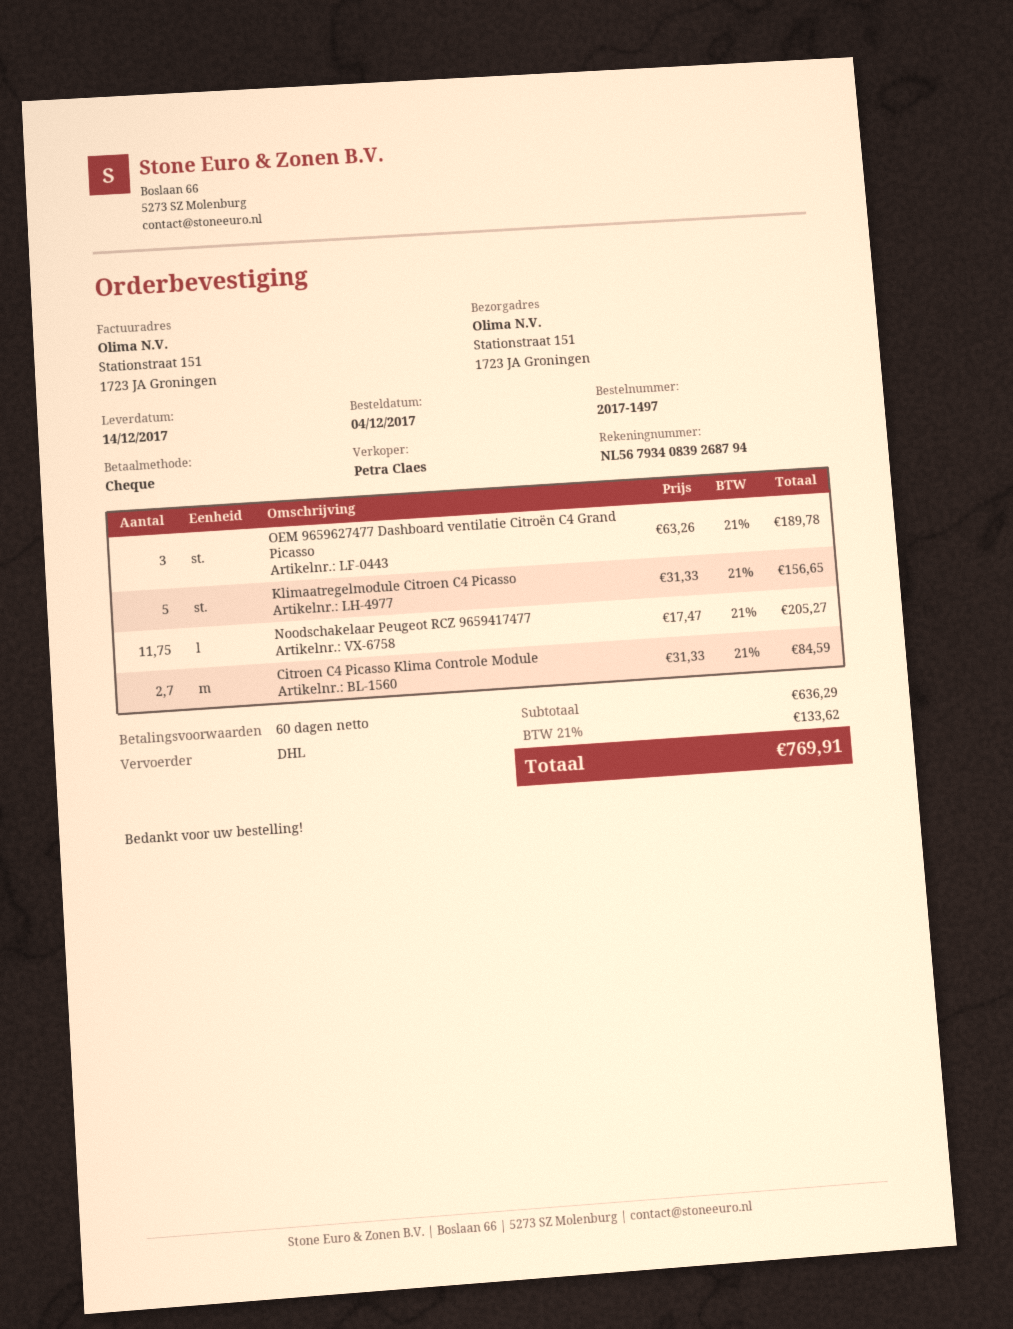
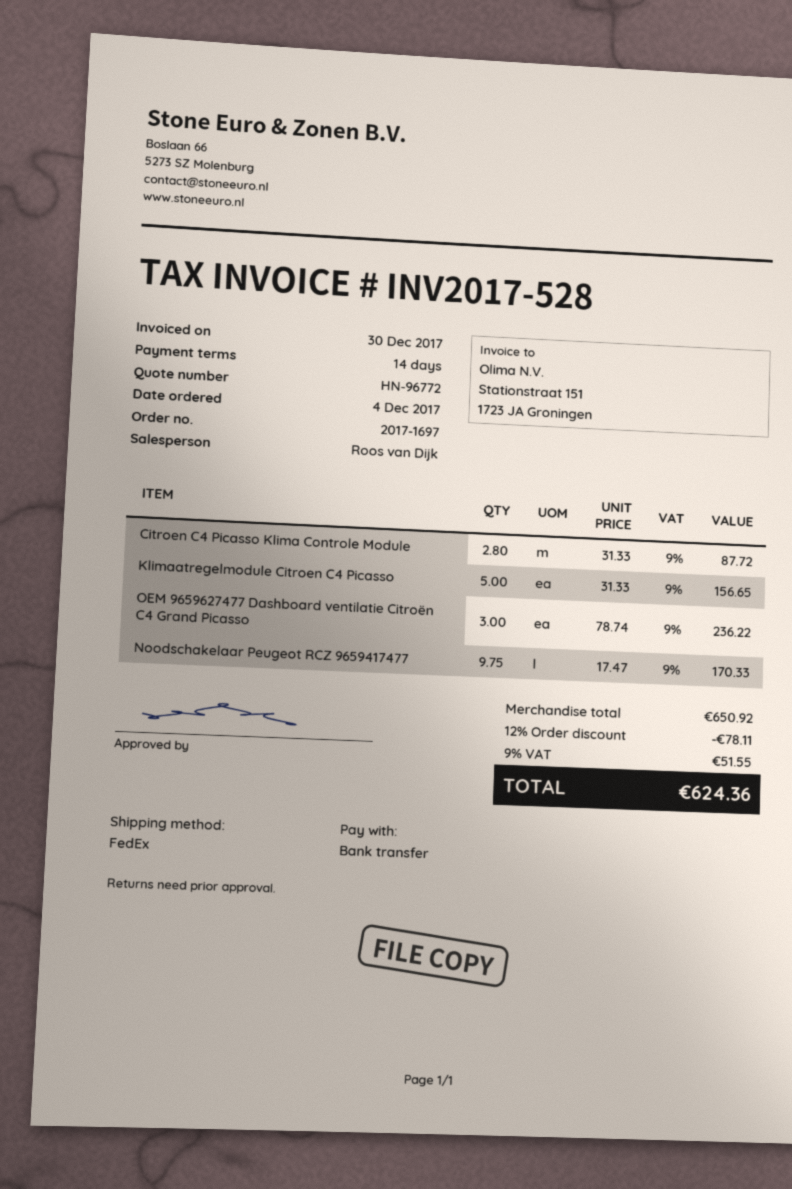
order number: 2017-1497 -> 2017-1697
payment terms: 60 days -> 14 days
sales rep: Petra Claes -> Roos van Dijk
payment method: cheque -> bank transfer
shipping method: DHL -> FedEx
OEM 9659627477 Dashboard ventilatie Citroën C4 Grand Picasso: 3 x 63.26 = 189.78 -> 3 x 78.74 = 236.22
Noodschakelaar Peugeot RCZ 9659417477: 11.75 x 17.47 = 205.27 -> 9.75 x 17.47 = 170.33
Citroen C4 Picasso Klima Controle Module: 2.7 x 31.33 = 84.59 -> 2.8 x 31.33 = 87.72
subtotal: 636.29 -> 650.92
discount: none -> 12% = 78.11
tax: 21% = 133.62 -> 9% = 51.55
total: 769.91 -> 624.36

